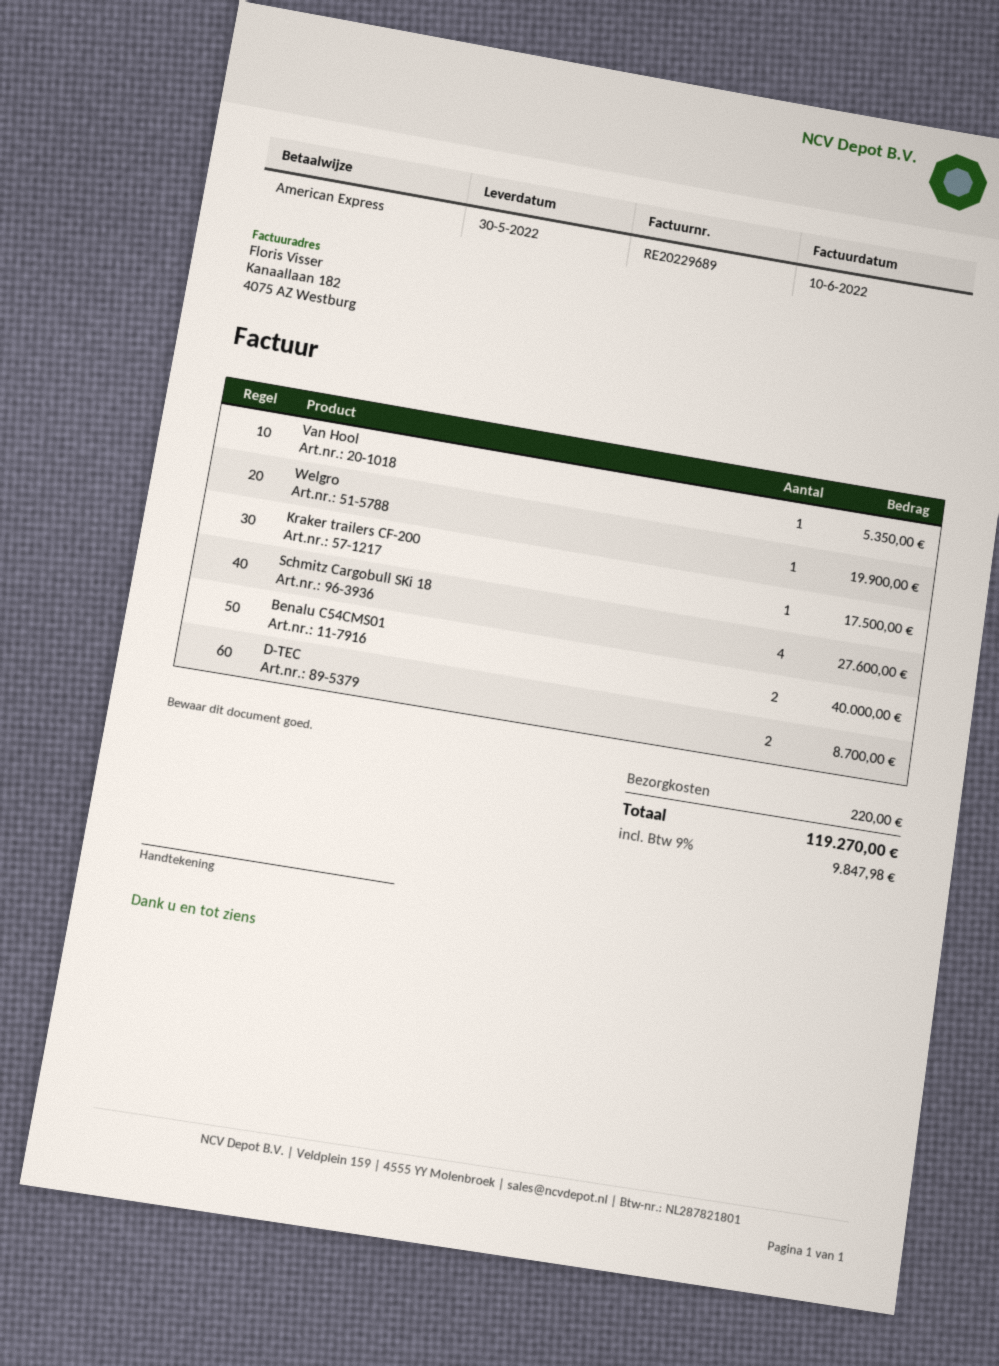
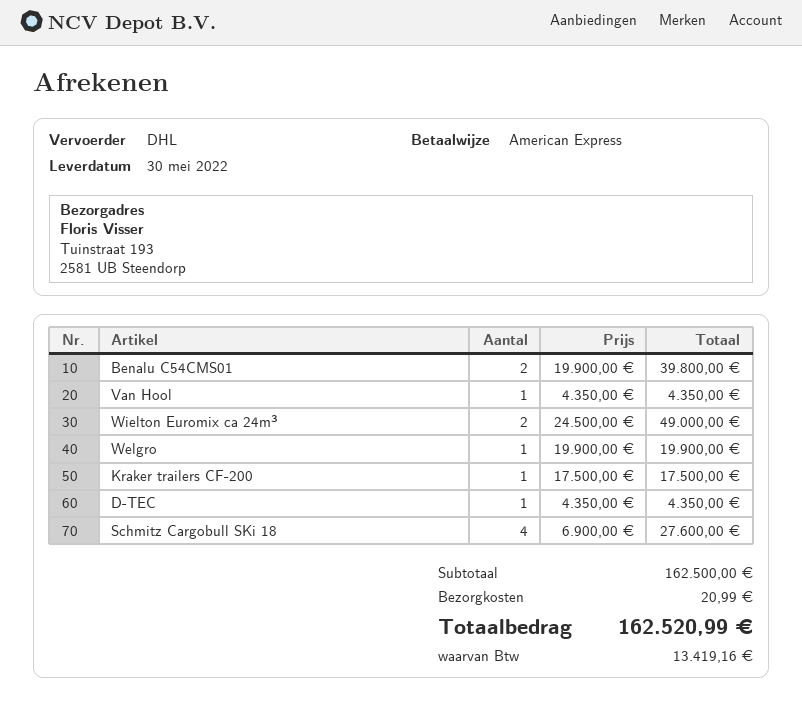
Van Hool: 1 for 5350.00 -> 1 for 4350.00
Benalu C54CMS01: 2 for 40000.00 -> 2 for 39800.00
D-TEC: 2 for 8700.00 -> 1 for 4350.00
Wielton Euromix ca 24m³: none -> 2 for 49000.00
shipping: 220.00 -> 20.99
tax: 9847.98 -> 13419.16
total: 119270.00 -> 162520.99

